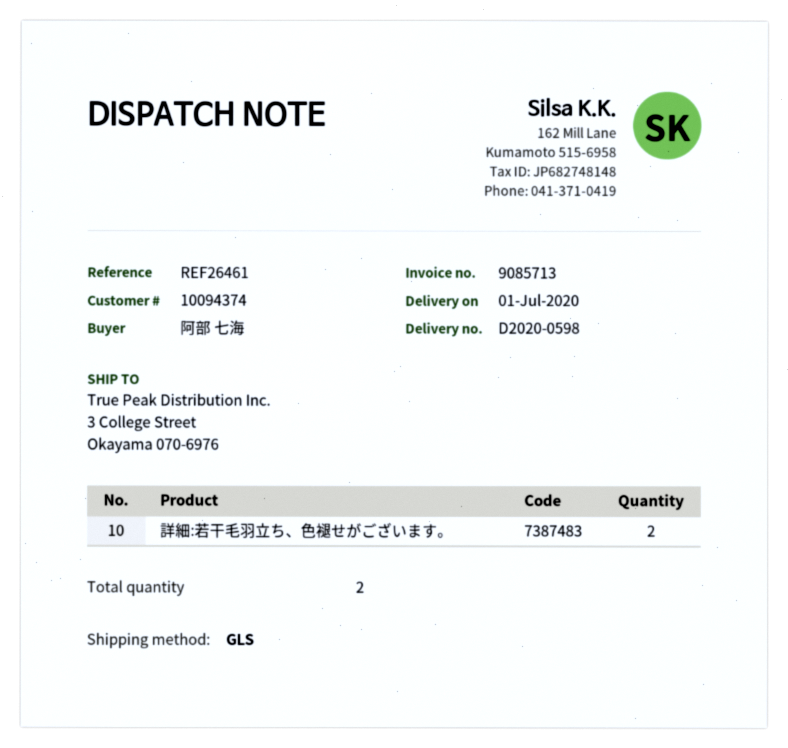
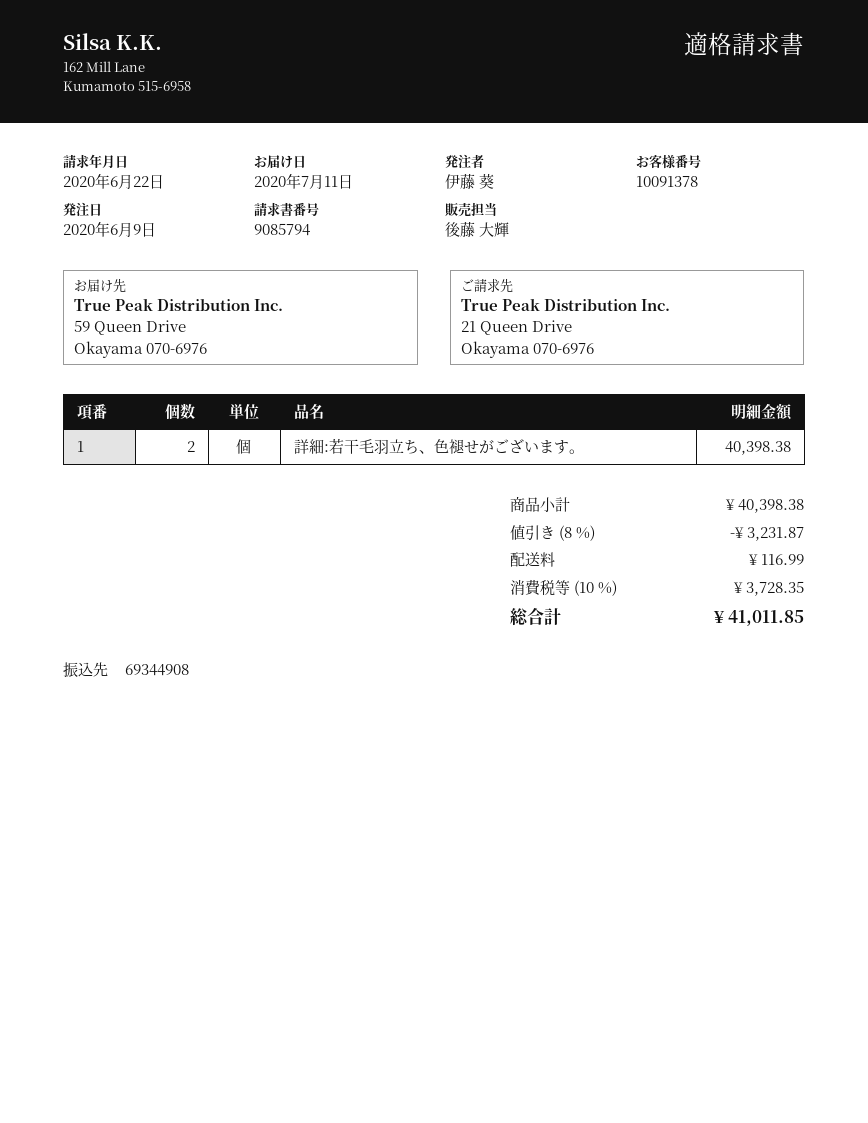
delivery date: 2020-07-01 -> 2020-07-11
invoice number: 9085713 -> 9085794
customer number: 10094374 -> 10091378
ordered by: 阿部 七海 -> 伊藤 葵
ship to: 3 College Street, Okayama 070-6976 -> 59 Queen Drive, Okayama 070-6976

